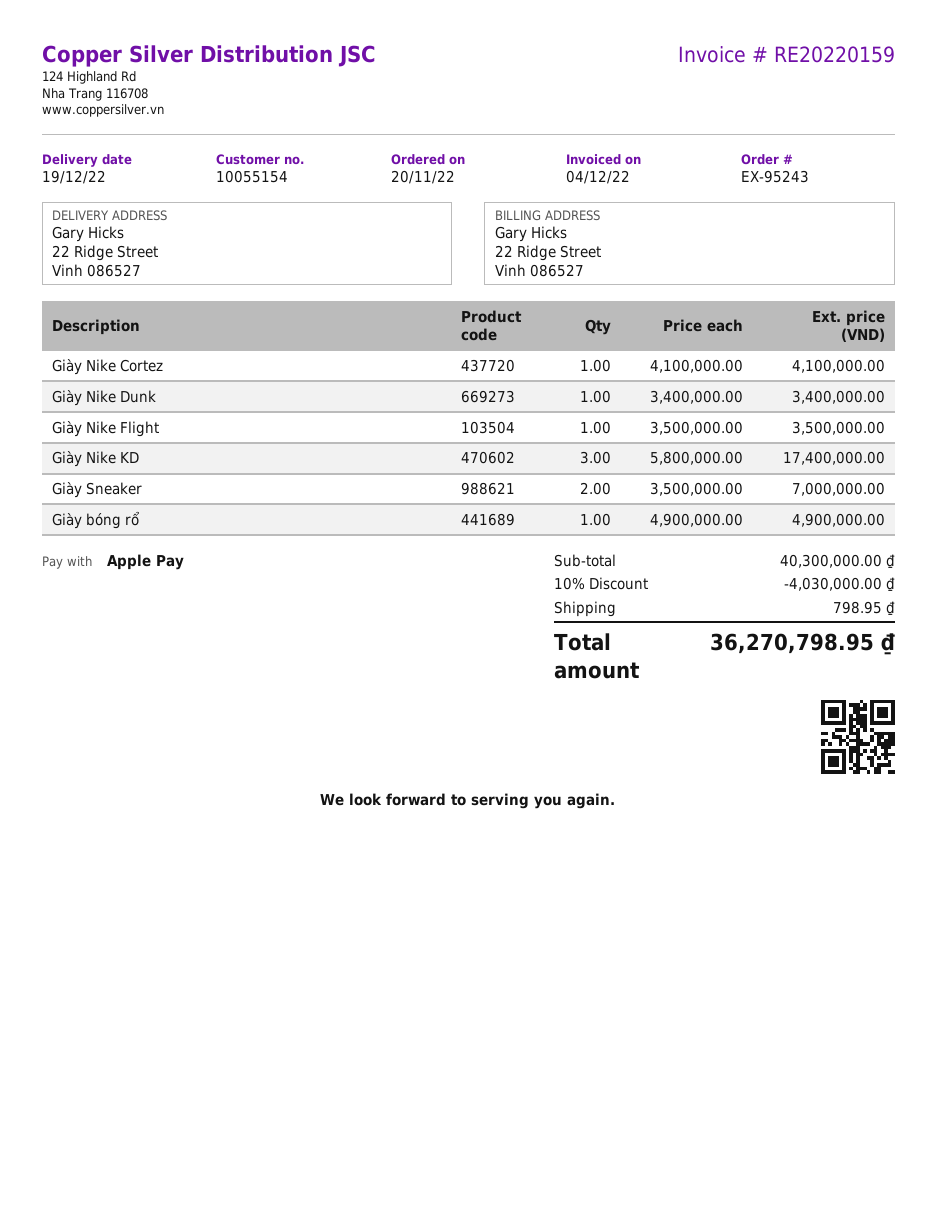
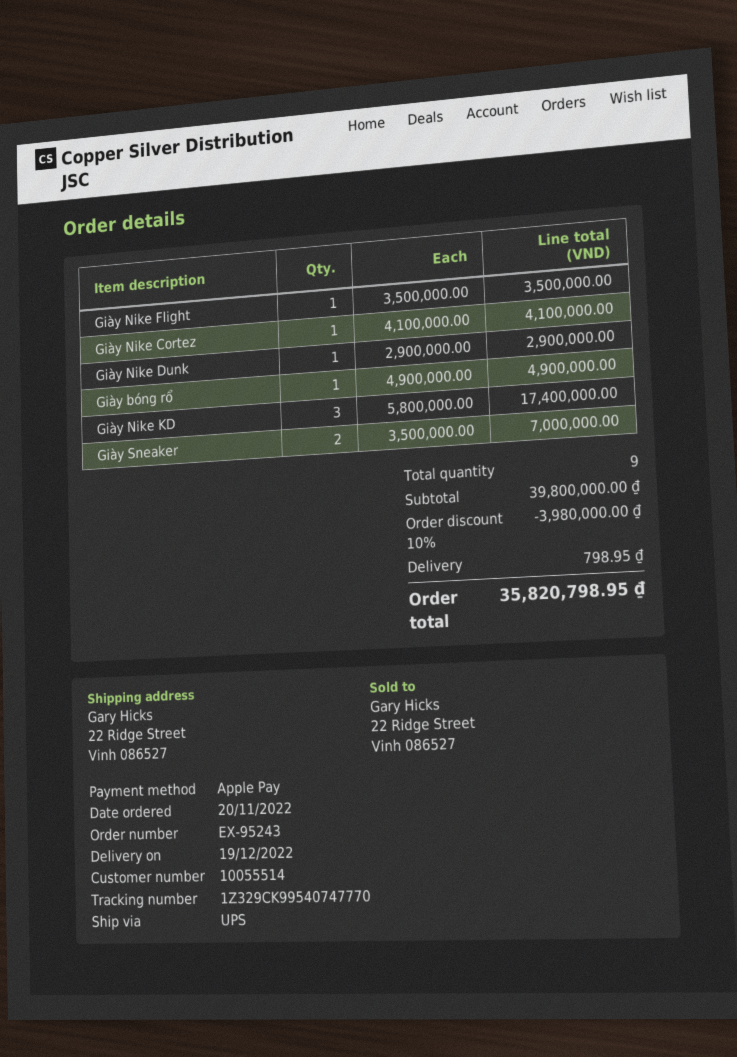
customer number: 10055154 -> 10055514
Giày Nike Dunk: 1 x 3400000.00 = 3400000.00 -> 1 x 2900000.00 = 2900000.00
subtotal: 40300000.00 -> 39800000.00
discount: 10% = 4030000.00 -> 10% = 3980000.00
total: 36270798.95 -> 35820798.95

